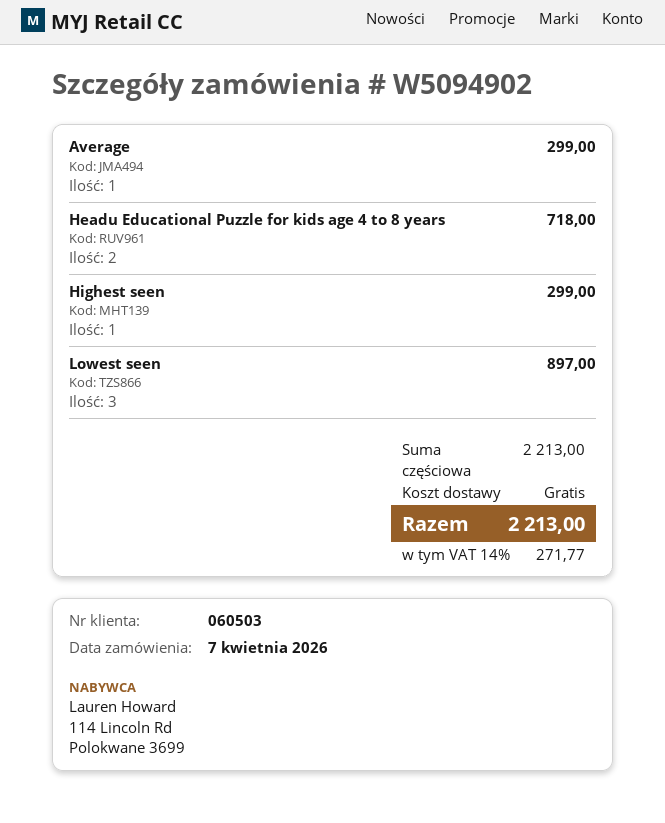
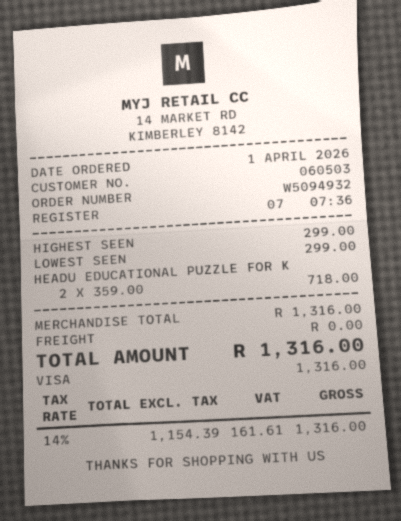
order number: W5094902 -> W5094932
order date: 2026-04-07 -> 2026-04-01
Average: 1 for 299.00 -> none
Lowest seen: 3 for 897.00 -> 1 for 299.00
subtotal: 2213.00 -> 1316.00
tax: 14% = 271.77 -> 14% = 161.61
total: 2213.00 -> 1316.00

